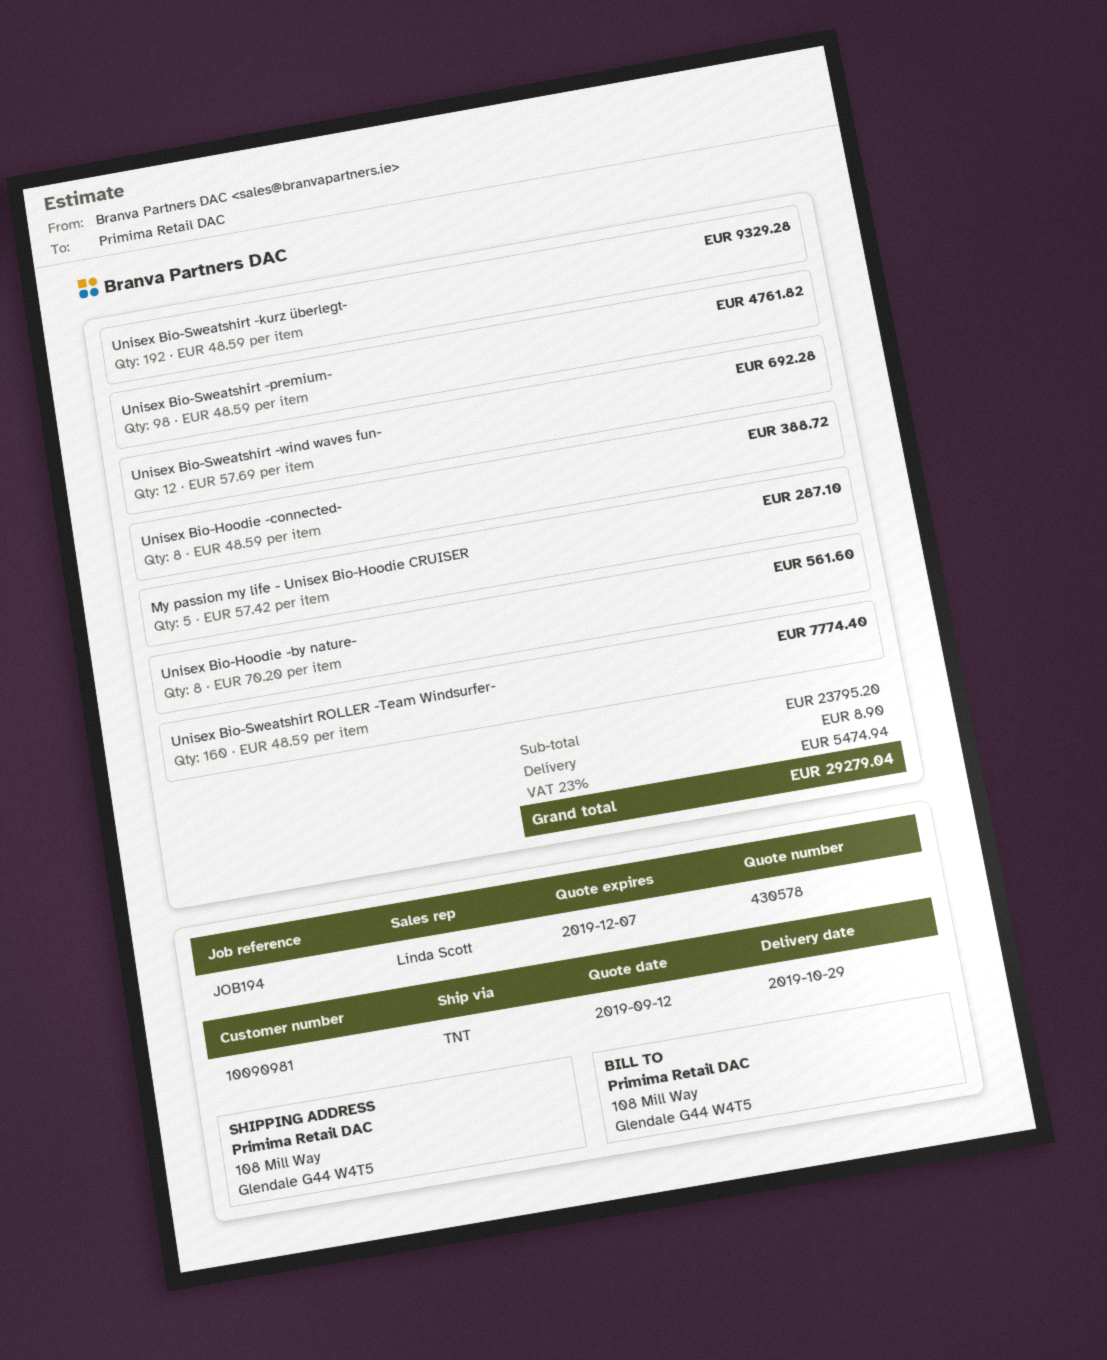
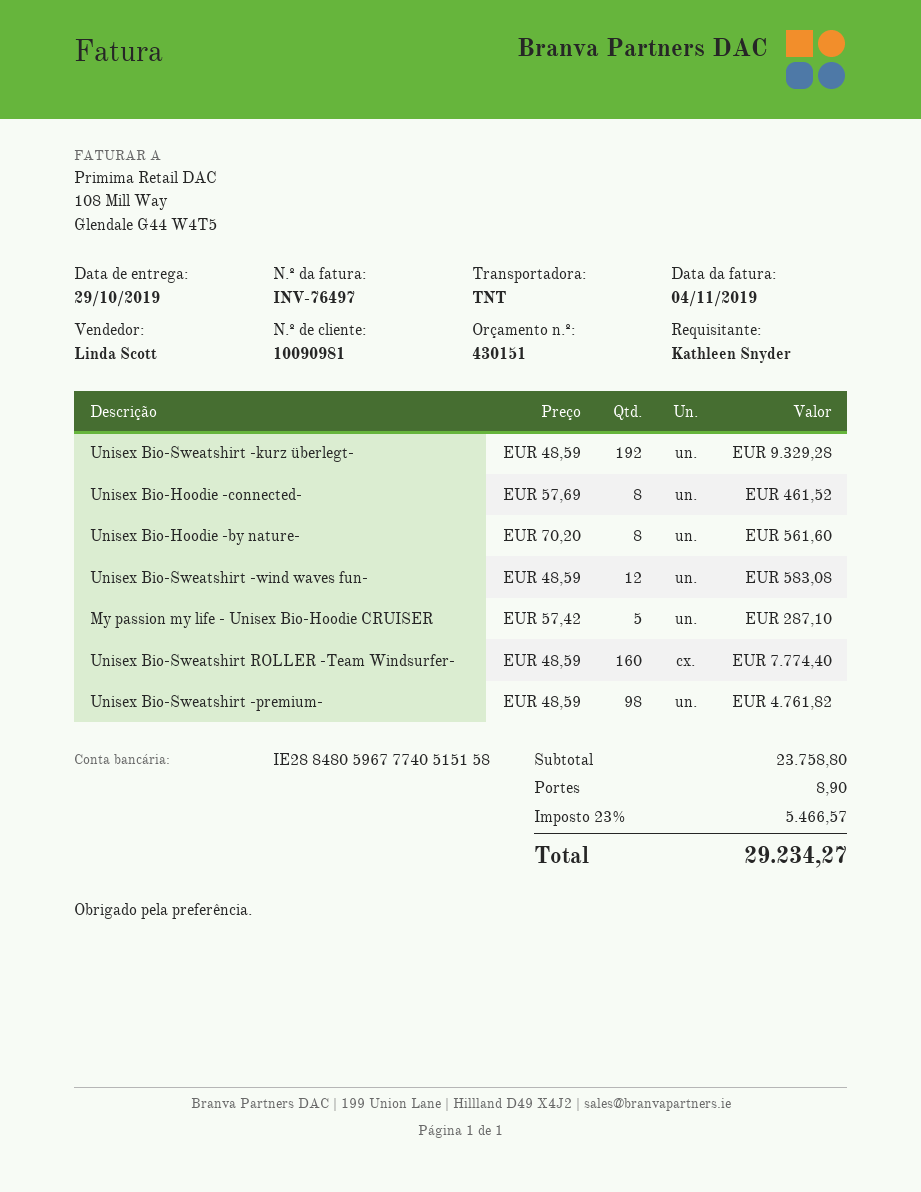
quote number: 430578 -> 430151
Unisex Bio-Sweatshirt -wind waves fun-: 12 x 57.69 = 692.28 -> 12 x 48.59 = 583.08
Unisex Bio-Hoodie -connected-: 8 x 48.59 = 388.72 -> 8 x 57.69 = 461.52
subtotal: 23795.20 -> 23758.80
tax: 23% = 5474.94 -> 23% = 5466.57
total: 29279.04 -> 29234.27

